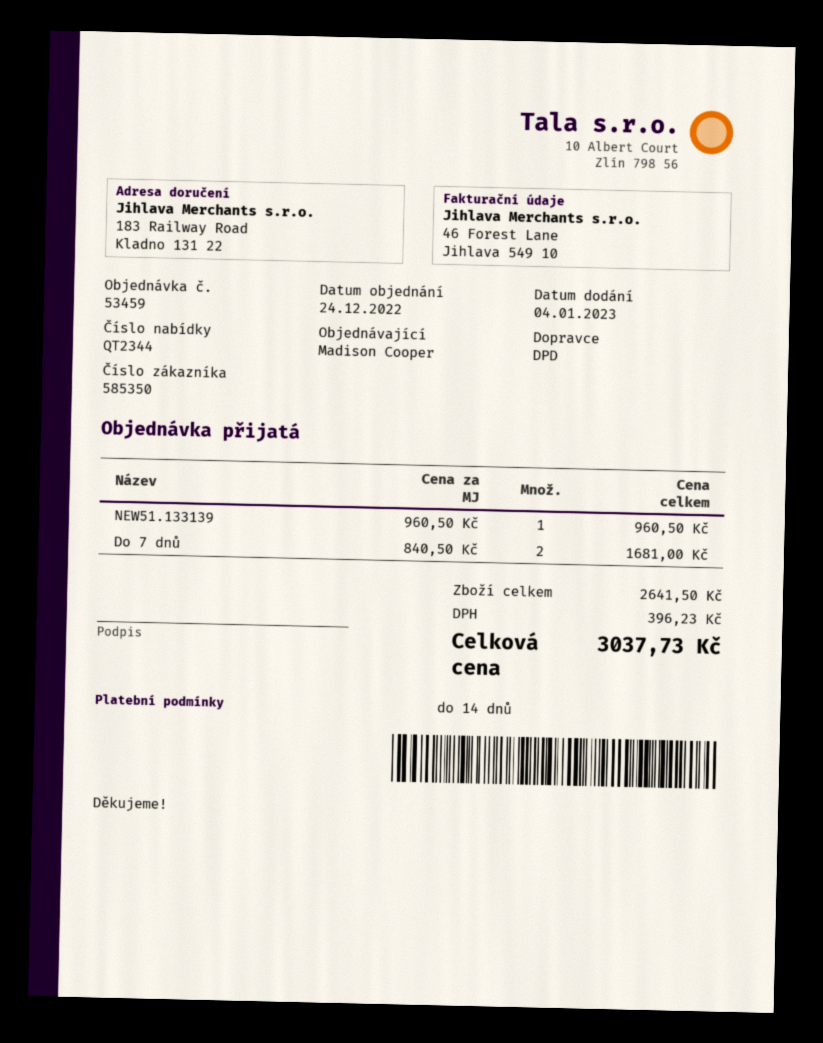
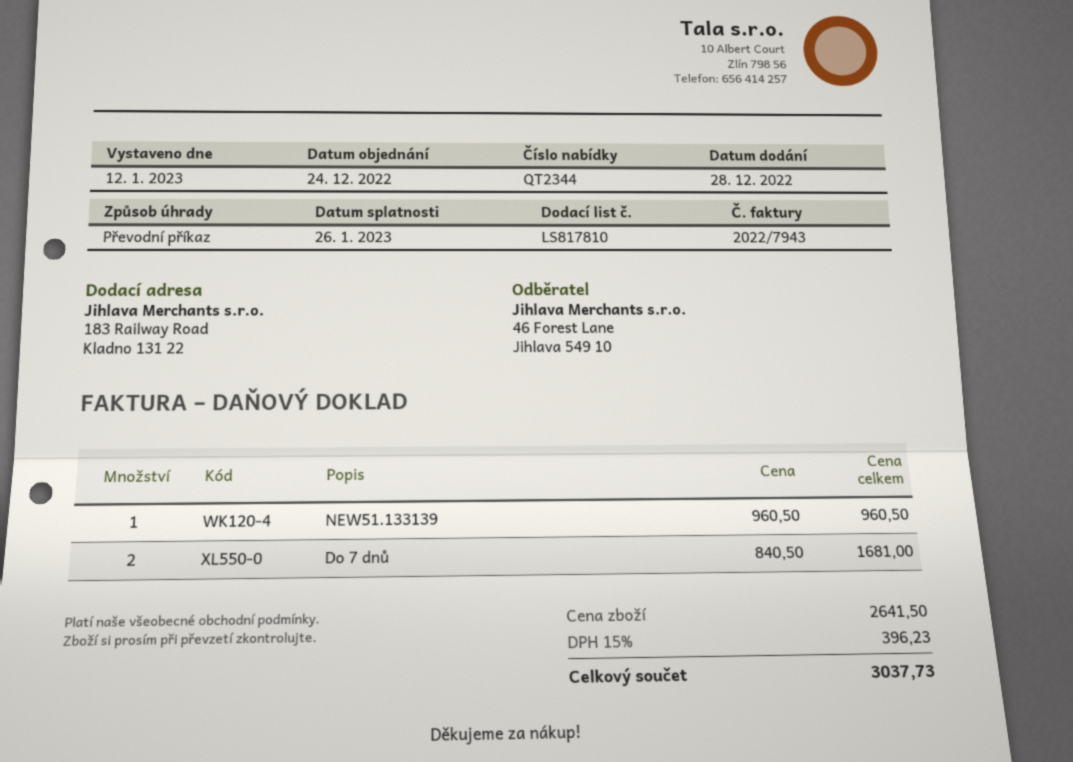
delivery date: 2023-01-04 -> 2022-12-28

